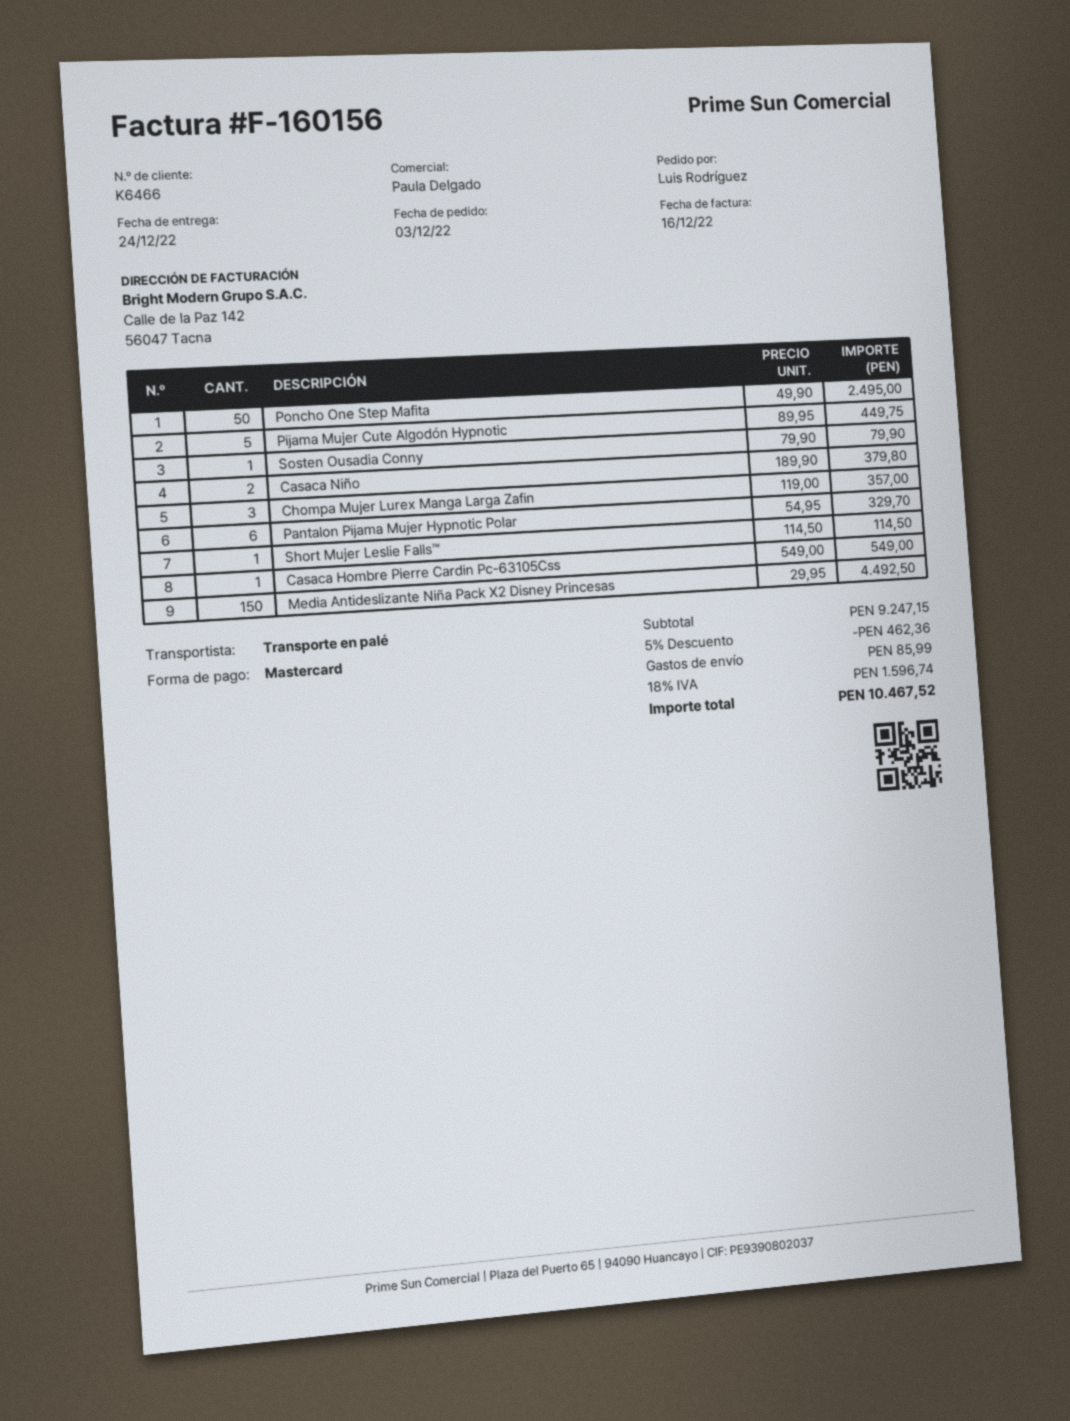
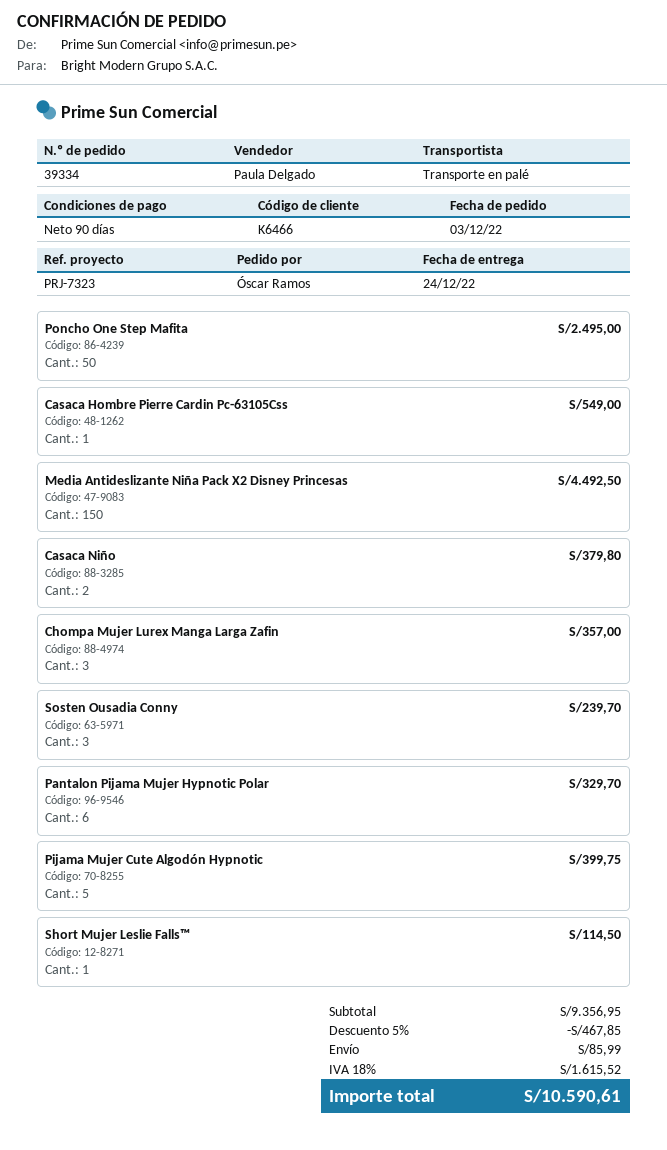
ordered by: Luis Rodríguez -> Óscar Ramos
Pijama Mujer Cute Algodón Hypnotic: 5 for 449.75 -> 5 for 399.75
Sosten Ousadia Conny: 1 for 79.90 -> 3 for 239.70
subtotal: 9247.15 -> 9356.95
discount: 5% = 462.36 -> 5% = 467.85
tax: 18% = 1596.74 -> 18% = 1615.52
total: 10467.52 -> 10590.61

